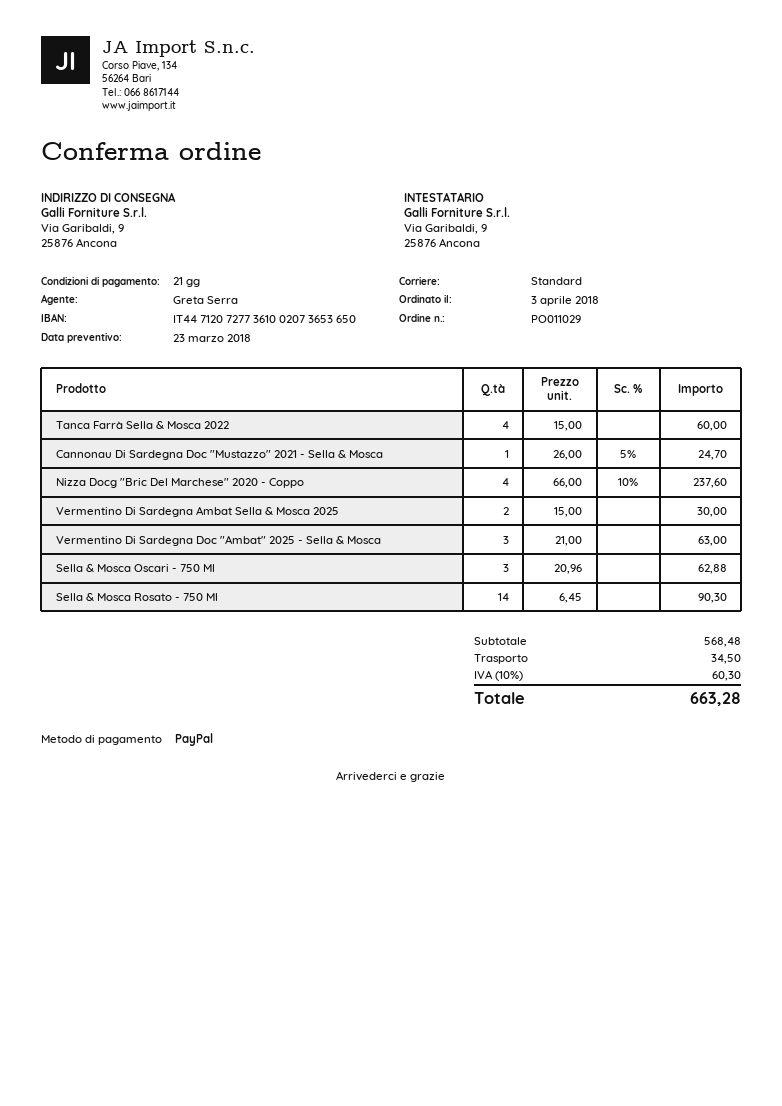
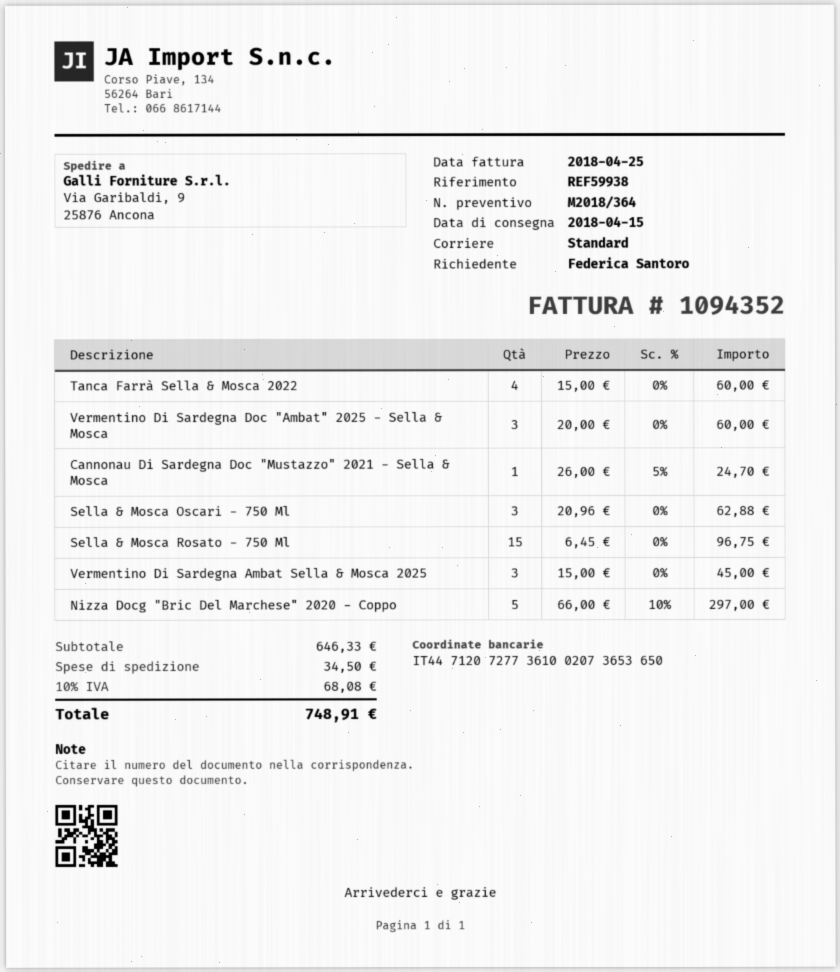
Nizza Docg "Bric Del Marchese" 2020 - Coppo: 4 x 66.00 - 10% = 237.60 -> 5 x 66.00 - 10% = 297.00
Vermentino Di Sardegna Ambat Sella & Mosca 2025: 2 x 15.00 = 30.00 -> 3 x 15.00 = 45.00
Vermentino Di Sardegna Doc "Ambat" 2025 - Sella & Mosca: 3 x 21.00 = 63.00 -> 3 x 20.00 = 60.00
Sella & Mosca Rosato - 750 Ml: 14 x 6.45 = 90.30 -> 15 x 6.45 = 96.75
subtotal: 568.48 -> 646.33
tax: 10% = 60.30 -> 10% = 68.08
total: 663.28 -> 748.91

